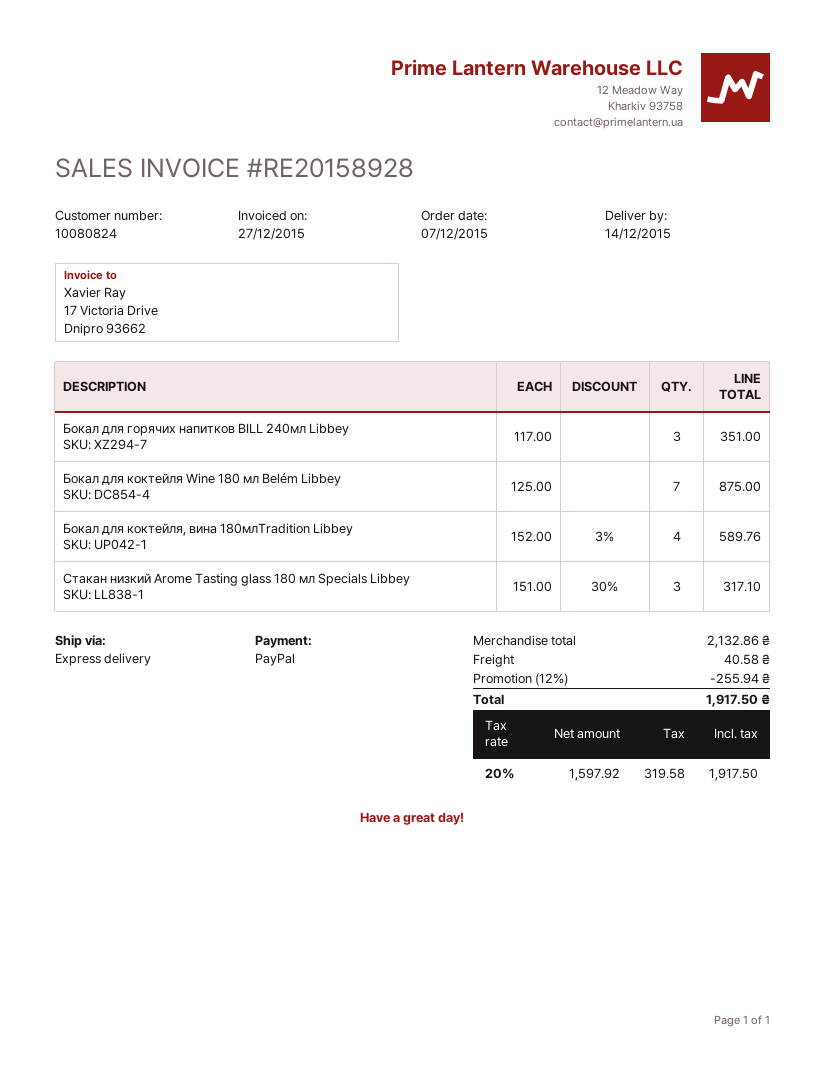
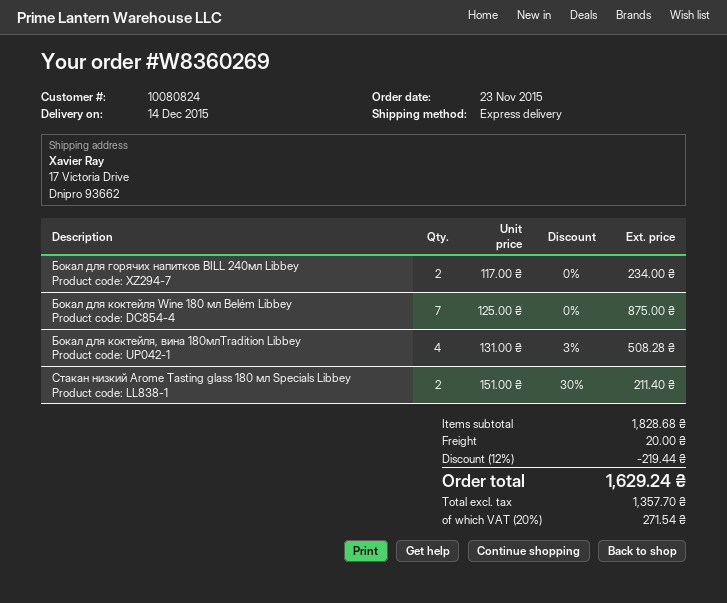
order date: 2015-12-07 -> 2015-11-23
Бокал для горячих напитков BILL 240мл Libbey: 3 x 117.00 = 351.00 -> 2 x 117.00 = 234.00
Бокал для коктейля, вина 180млTradition Libbey: 4 x 152.00 - 3% = 589.76 -> 4 x 131.00 - 3% = 508.28
Стакан низкий Arome Tasting glass 180 мл Specials Libbey: 3 x 151.00 - 30% = 317.10 -> 2 x 151.00 - 30% = 211.40
subtotal: 2132.86 -> 1828.68
discount: 12% = 255.94 -> 12% = 219.44
shipping: 40.58 -> 20.00
net: 1597.92 -> 1357.70
tax: 20% = 319.58 -> 20% = 271.54
total: 1917.50 -> 1629.24

